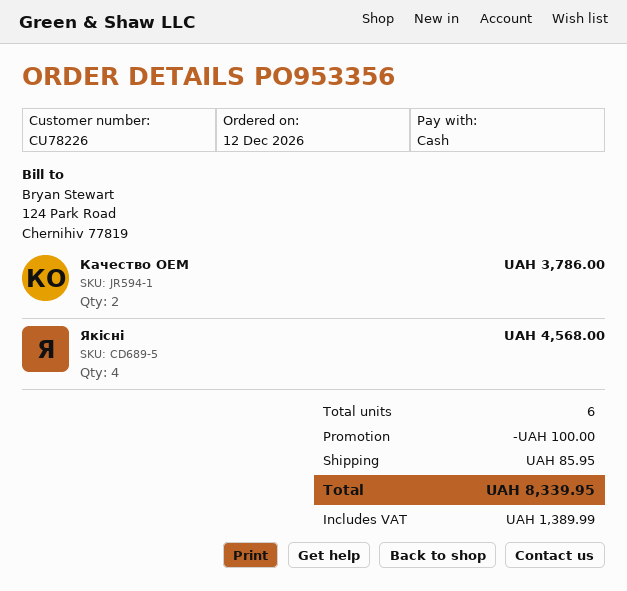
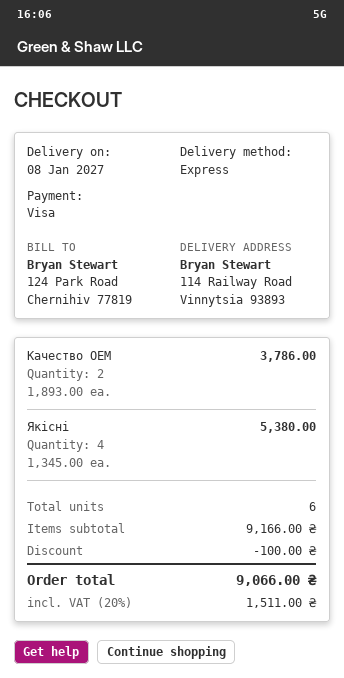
payment method: cash -> Visa
Якісні: 4 for 4568.00 -> 4 for 5380.00
shipping: 85.95 -> none
tax: 1389.99 -> 1511.00
total: 8339.95 -> 9066.00

